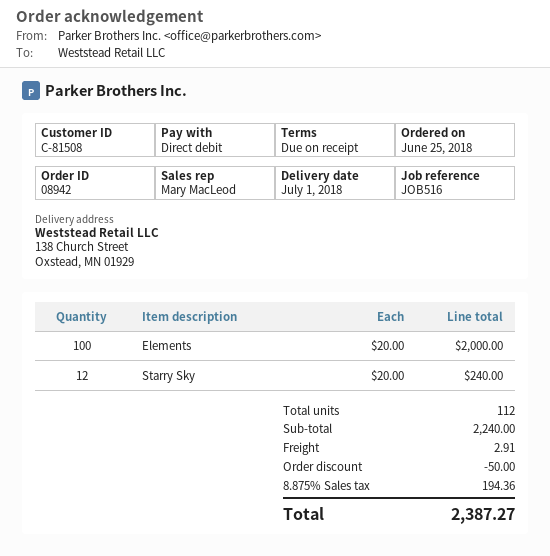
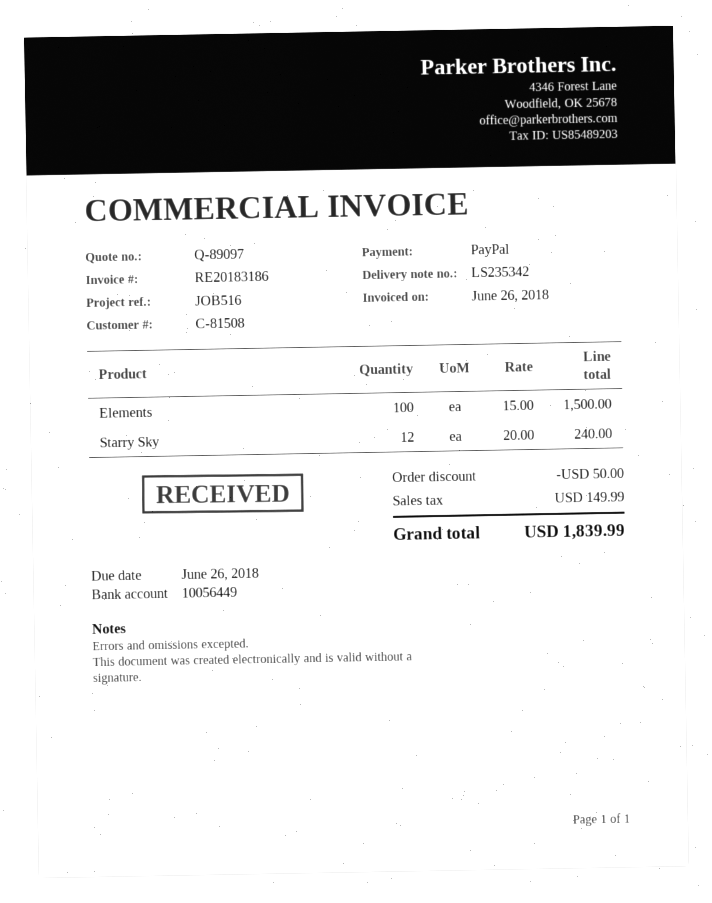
payment method: direct debit -> PayPal
Elements: 100 x 20.00 = 2000.00 -> 100 x 15.00 = 1500.00
shipping: 2.91 -> none
tax: 194.36 -> 149.99
total: 2387.27 -> 1839.99

